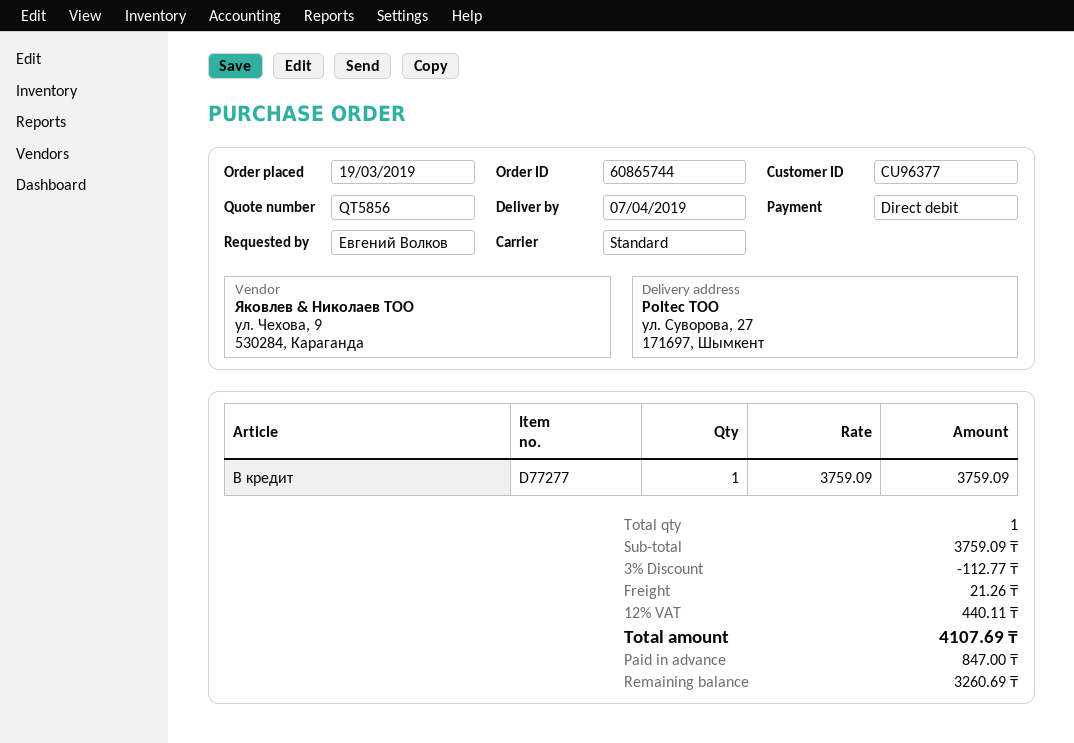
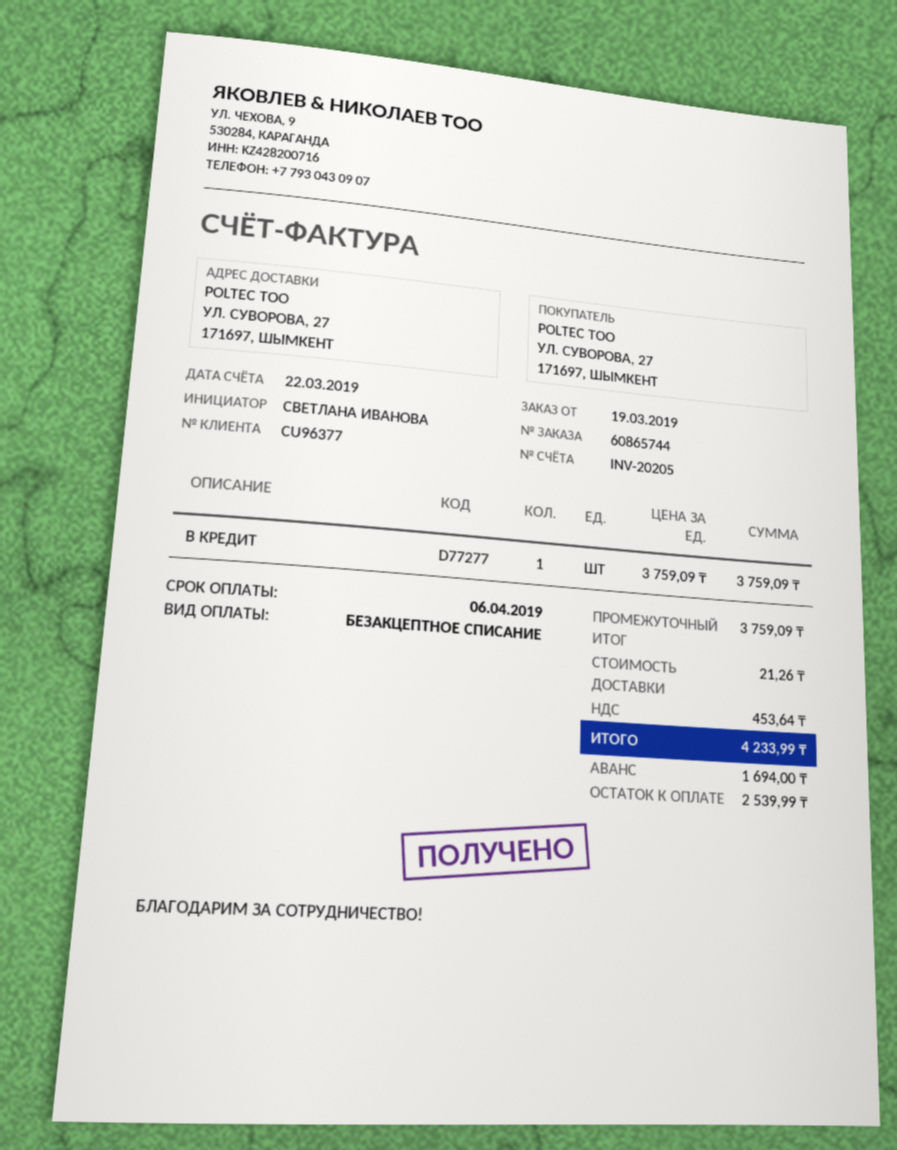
ordered by: Евгений Волков -> СВЕТЛАНА ИВАНОВА
discount: 3% = 112.77 -> none
tax: 440.11 -> 453.64
total: 4107.69 -> 4233.99
deposit: 847.00 -> 1694.00
balance: 3260.69 -> 2539.99

